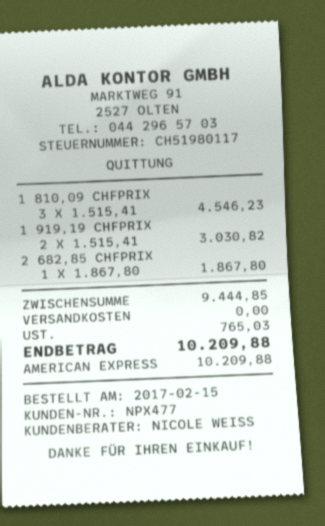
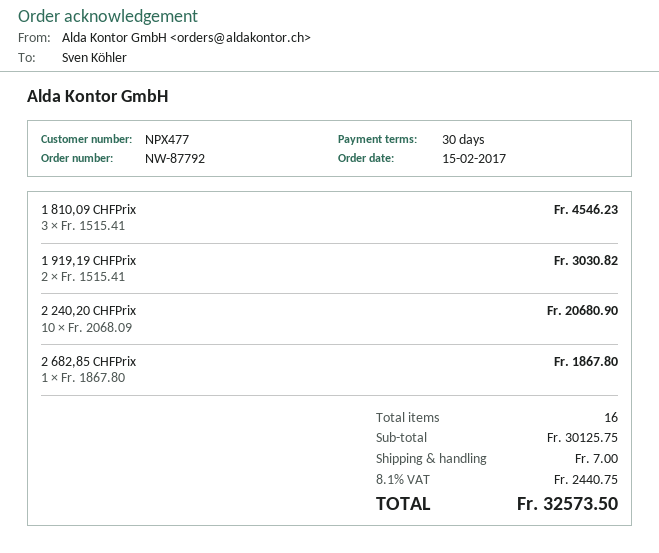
2 240,20 CHFPrix: none -> 10 x 2068.09 = 20680.90
subtotal: 9444.85 -> 30125.75
shipping: 0.00 -> 7.00
tax: 765.03 -> 2440.75
total: 10209.88 -> 32573.50

